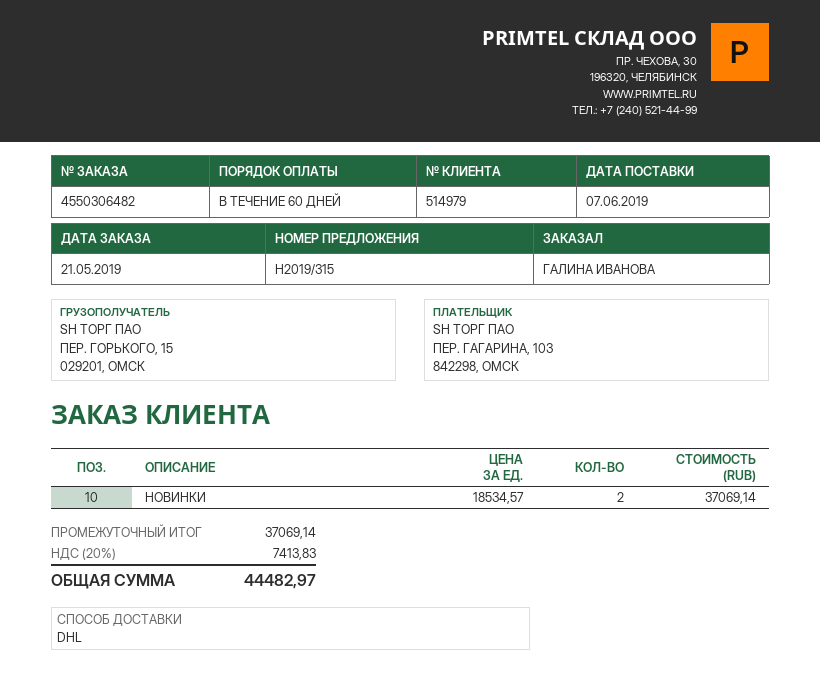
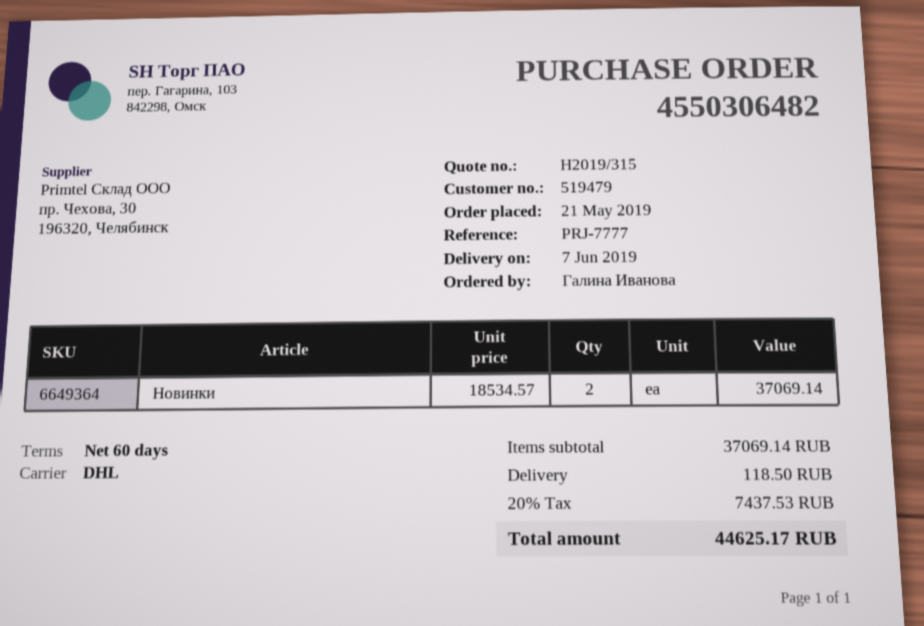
customer number: 514979 -> 519479
shipping: none -> 118.50
tax: 20% = 7413.83 -> 20% = 7437.53
total: 44482.97 -> 44625.17

